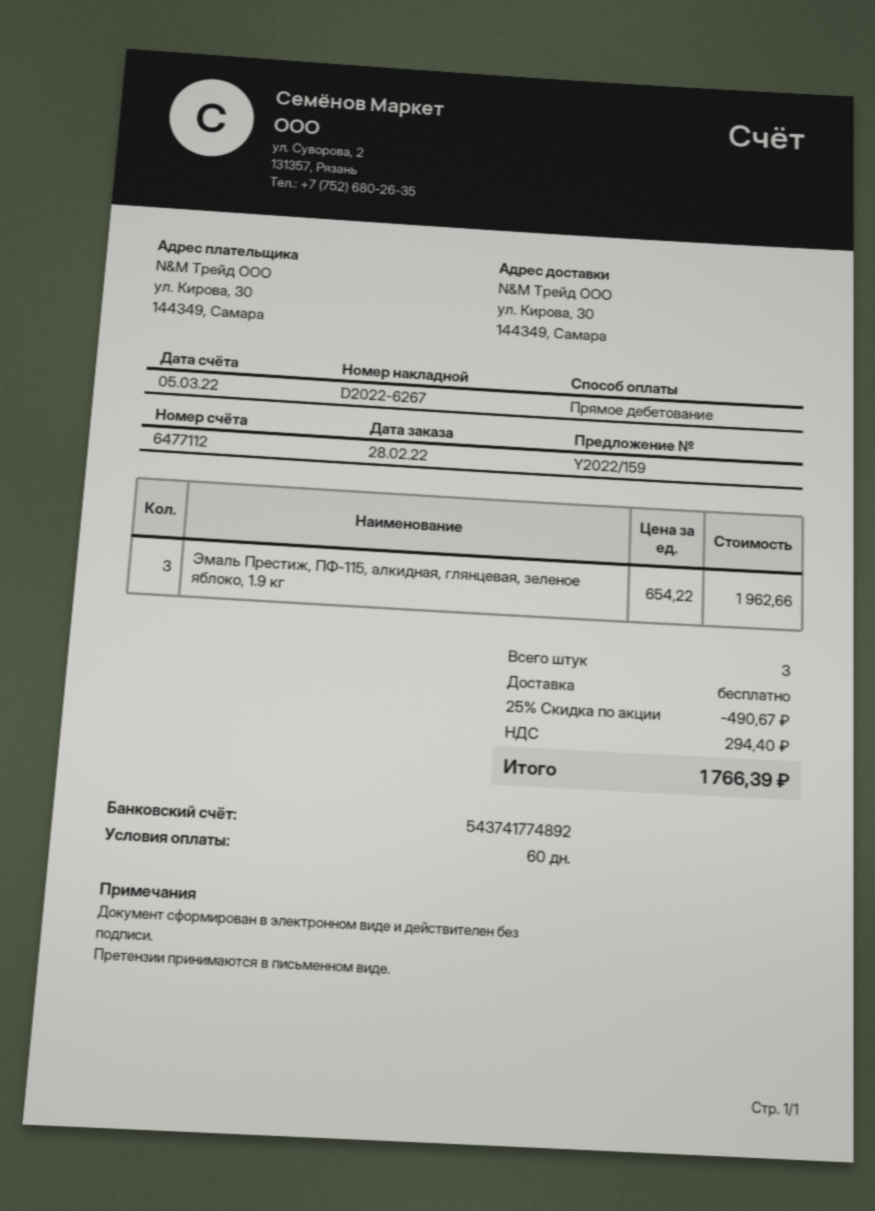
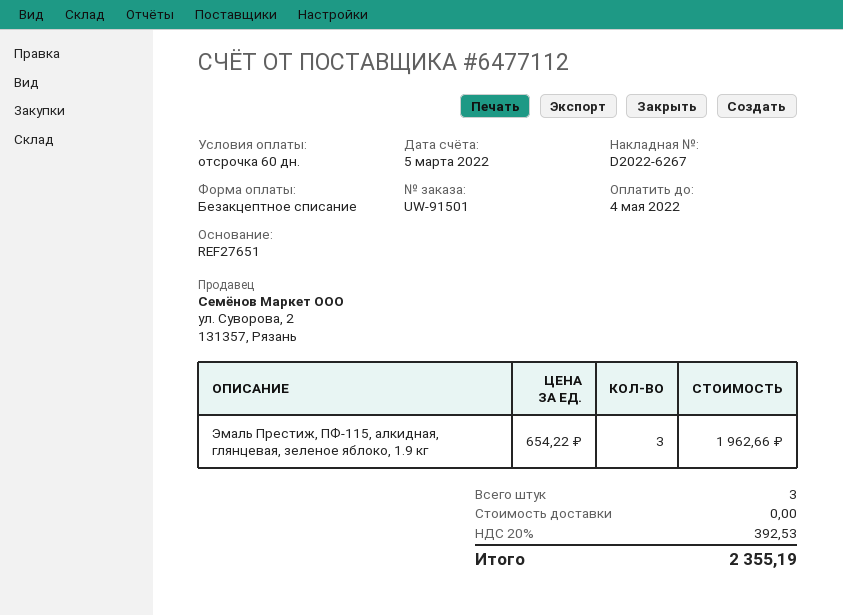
discount: 25% = 490.67 -> none
tax: 294.40 -> 392.53
total: 1766.39 -> 2355.19

